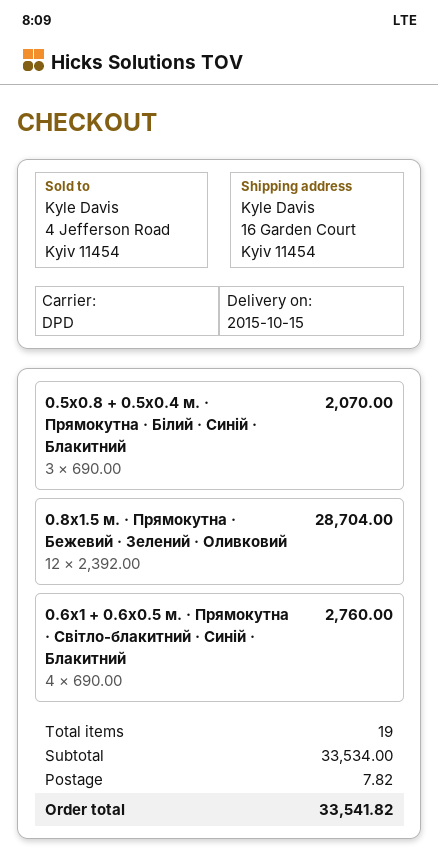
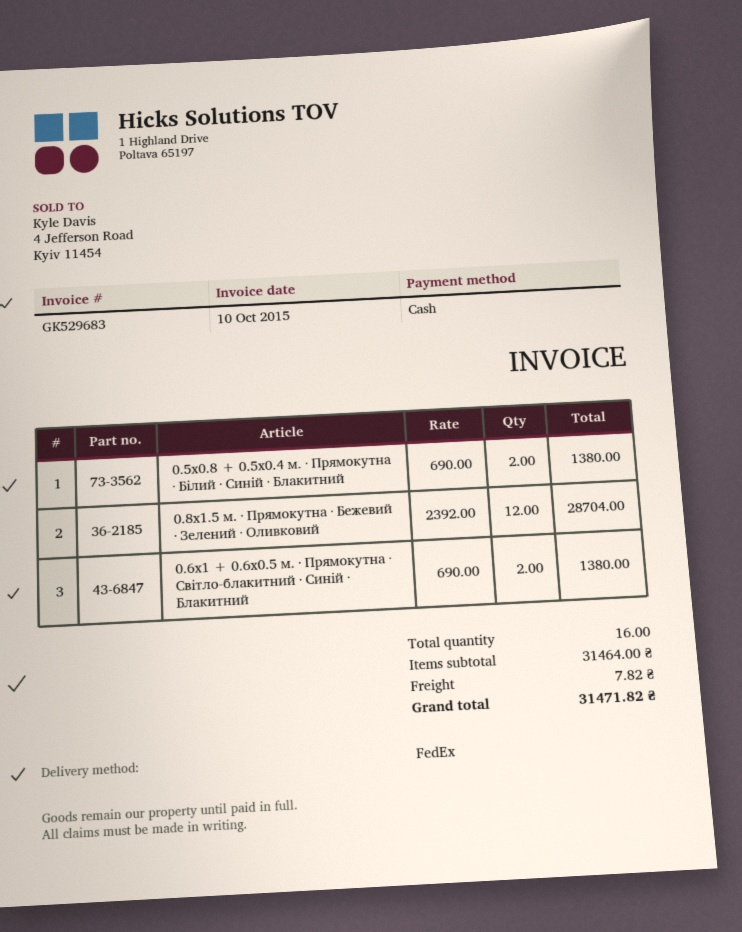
shipping method: DPD -> FedEx
0.5x0.8 + 0.5x0.4 м. · Прямокутна · Білий · Синій · Блакитний: 3 x 690.00 = 2070.00 -> 2 x 690.00 = 1380.00
0.6x1 + 0.6x0.5 м. · Прямокутна · Світло-блакитний · Синій · Блакитний: 4 x 690.00 = 2760.00 -> 2 x 690.00 = 1380.00
total quantity: 19 -> 16
subtotal: 33534.00 -> 31464.00
total: 33541.82 -> 31471.82

